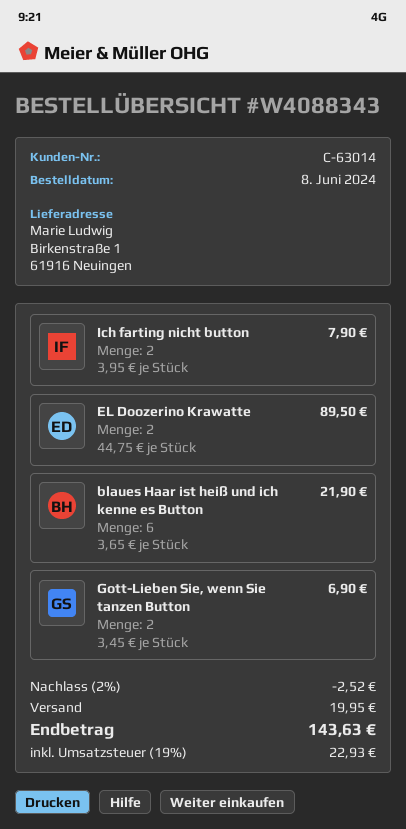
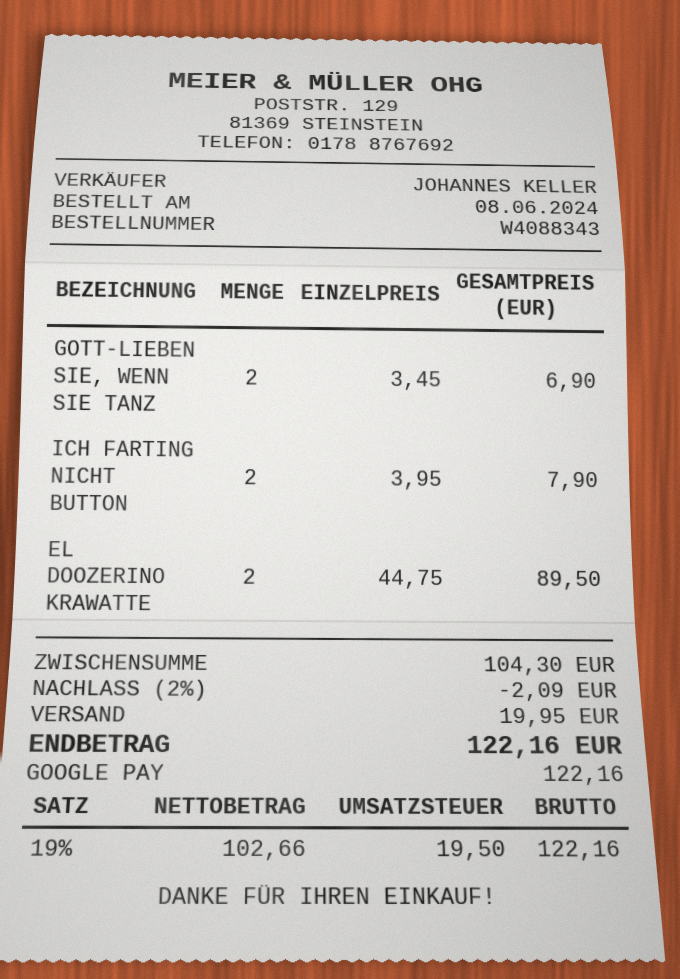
blaues Haar ist heiß und ich kenne es Button: 6 x 3.65 = 21.90 -> none
discount: 2% = 2.52 -> 2% = 2.09
tax: 19% = 22.93 -> 19% = 19.50
total: 143.63 -> 122.16

